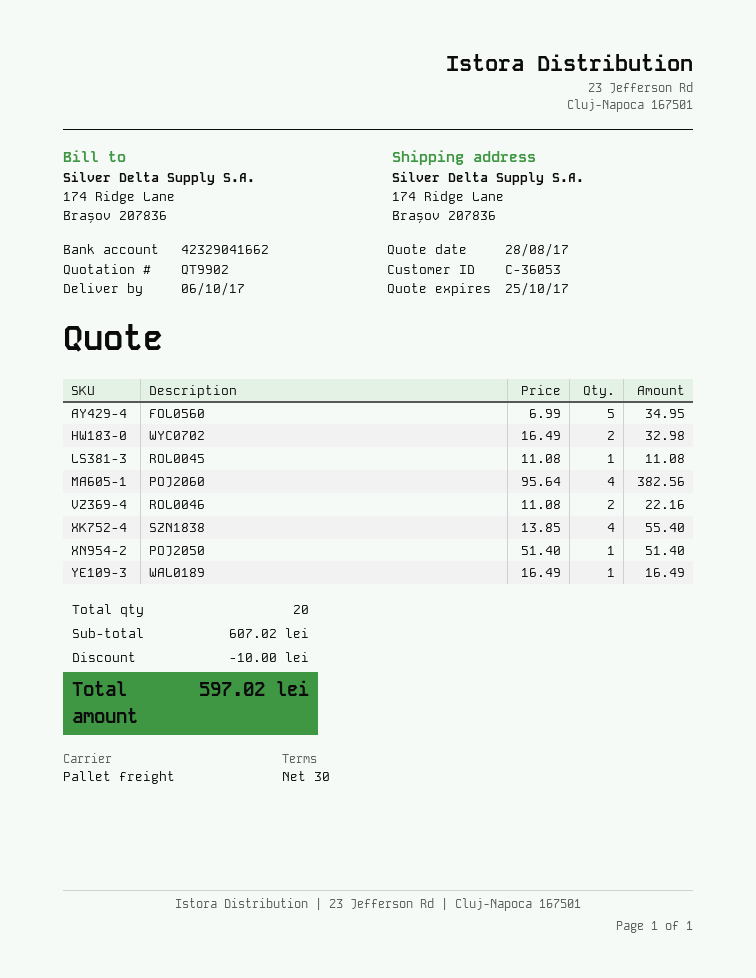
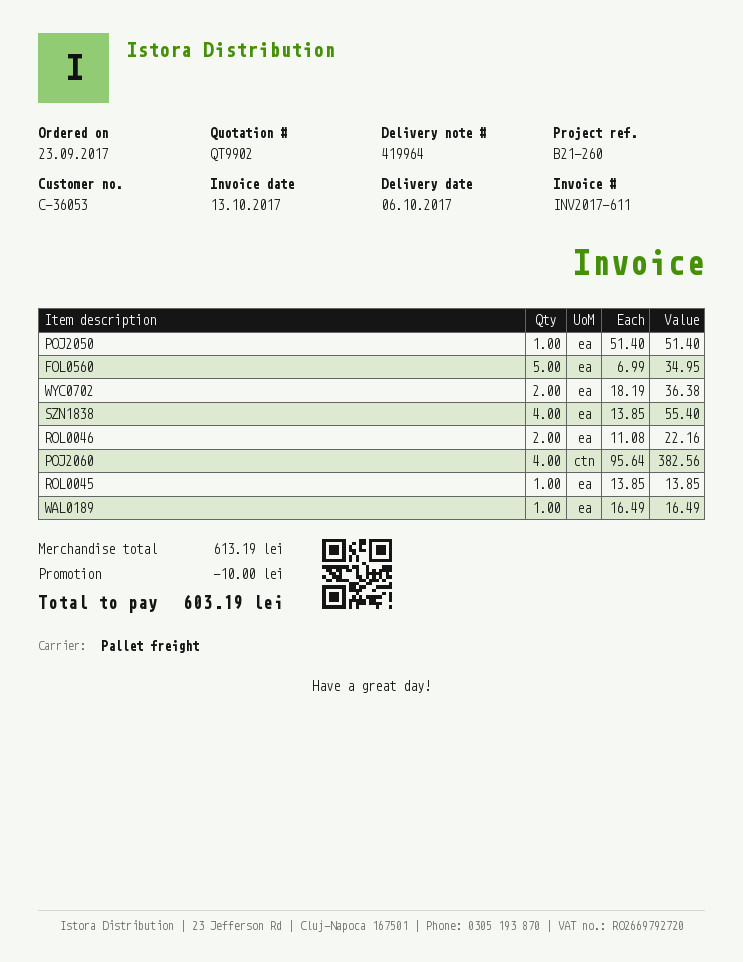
WYC0702: 2 x 16.49 = 32.98 -> 2 x 18.19 = 36.38
ROL0045: 1 x 11.08 = 11.08 -> 1 x 13.85 = 13.85
subtotal: 607.02 -> 613.19
total: 597.02 -> 603.19

